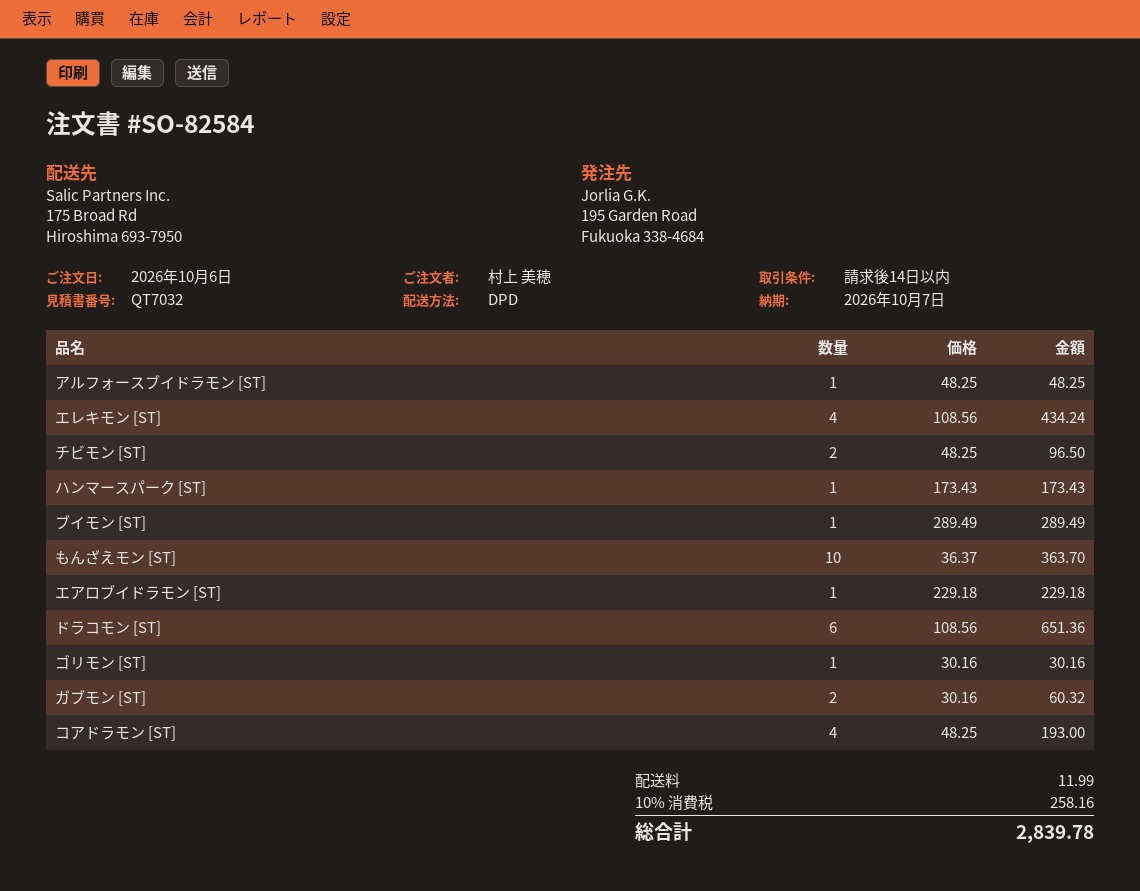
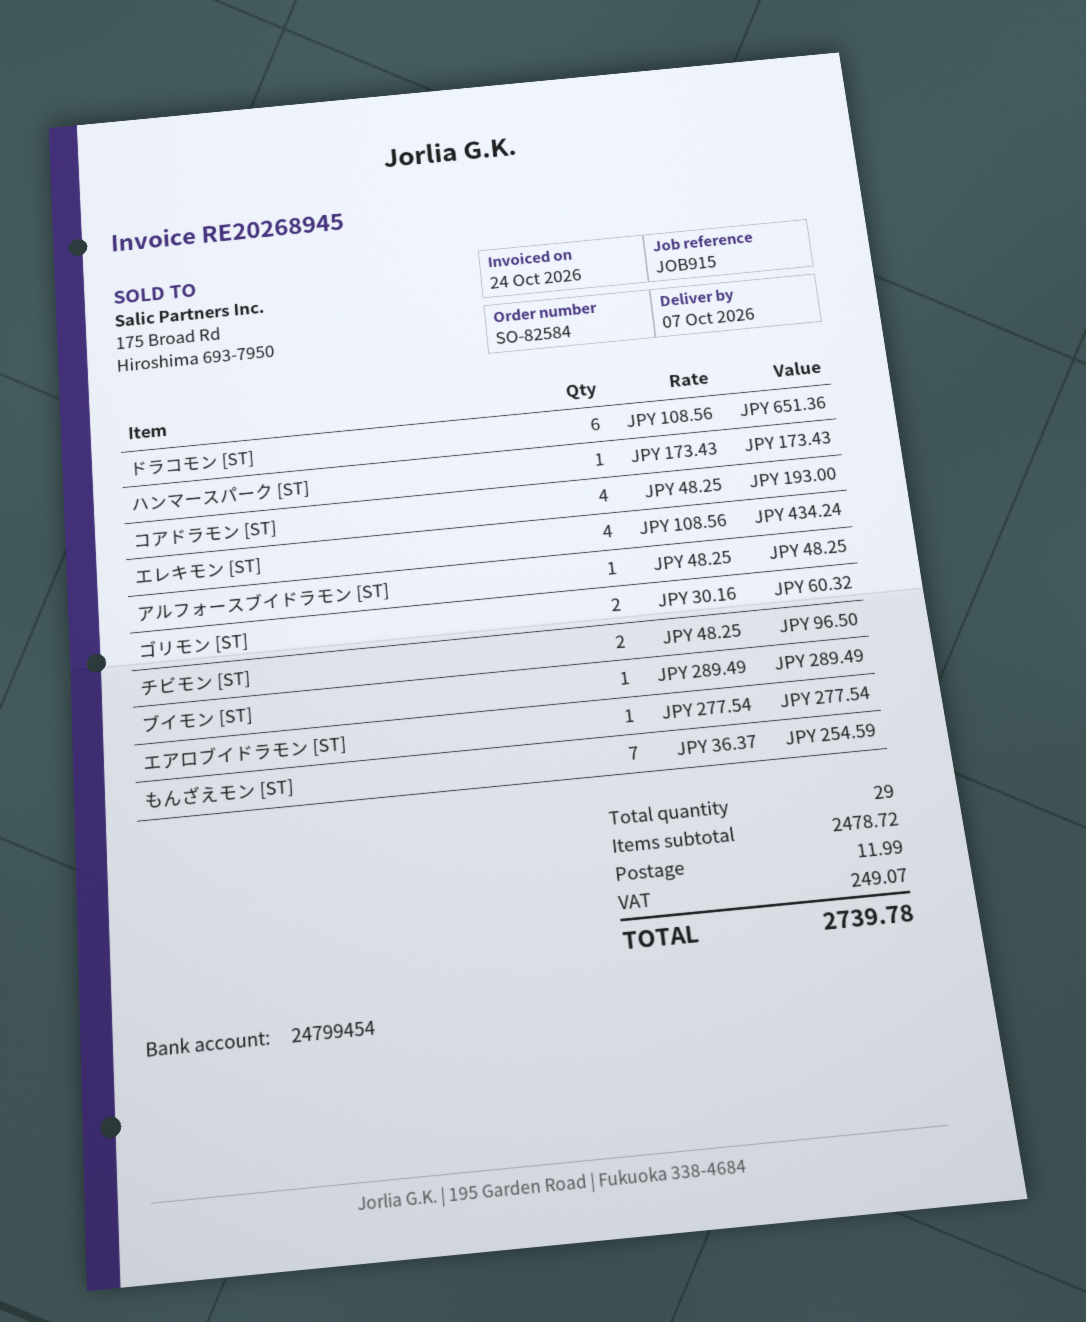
もんざえモン [ST]: 10 x 36.37 = 363.70 -> 7 x 36.37 = 254.59
エアロブイドラモン [ST]: 1 x 229.18 = 229.18 -> 1 x 277.54 = 277.54
ゴリモン [ST]: 1 x 30.16 = 30.16 -> 2 x 30.16 = 60.32
ガブモン [ST]: 2 x 30.16 = 60.32 -> none
tax: 258.16 -> 249.07
total: 2839.78 -> 2739.78

